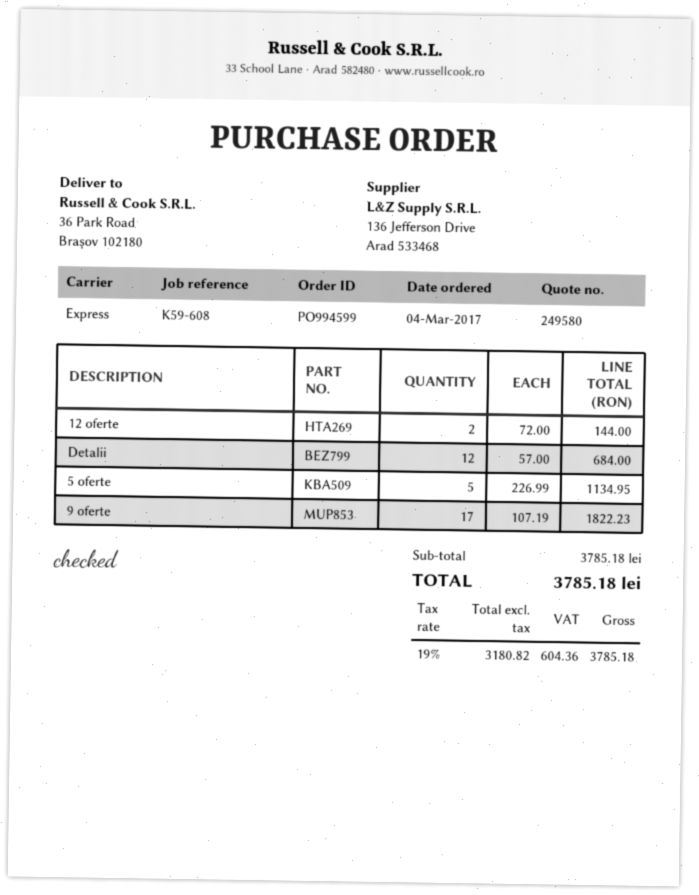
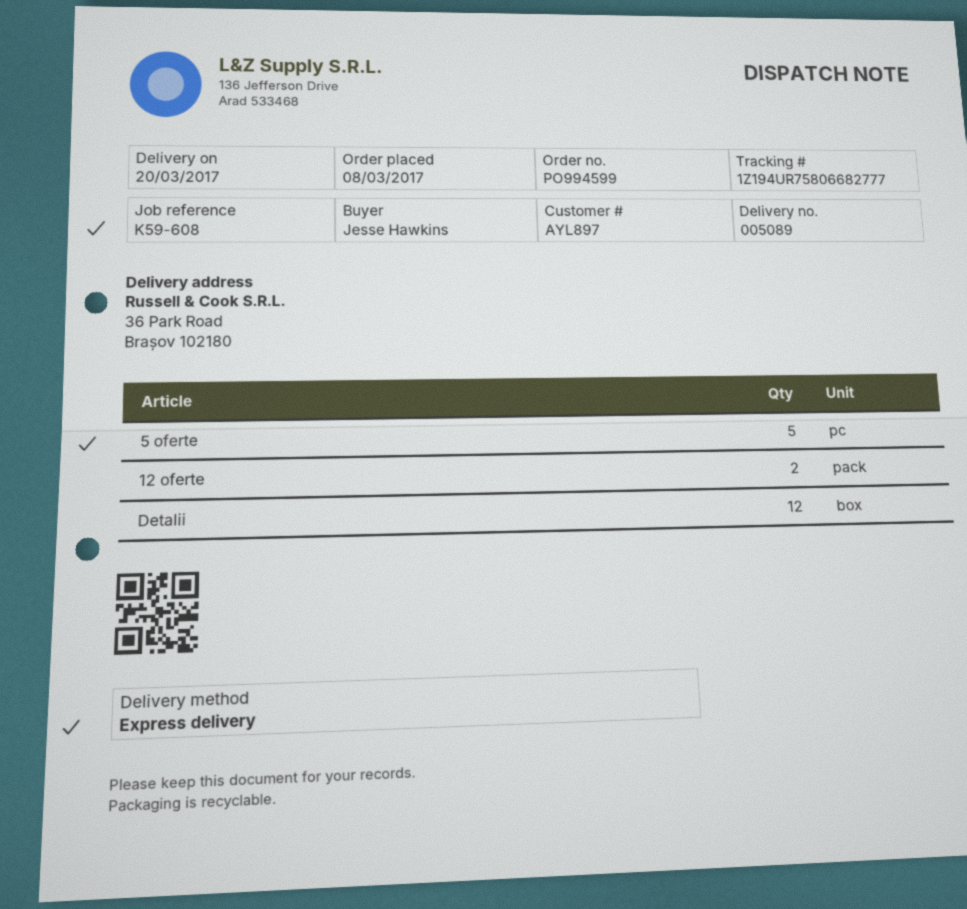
order date: 2017-03-04 -> 2017-03-08
9 oferte: 17 -> none

